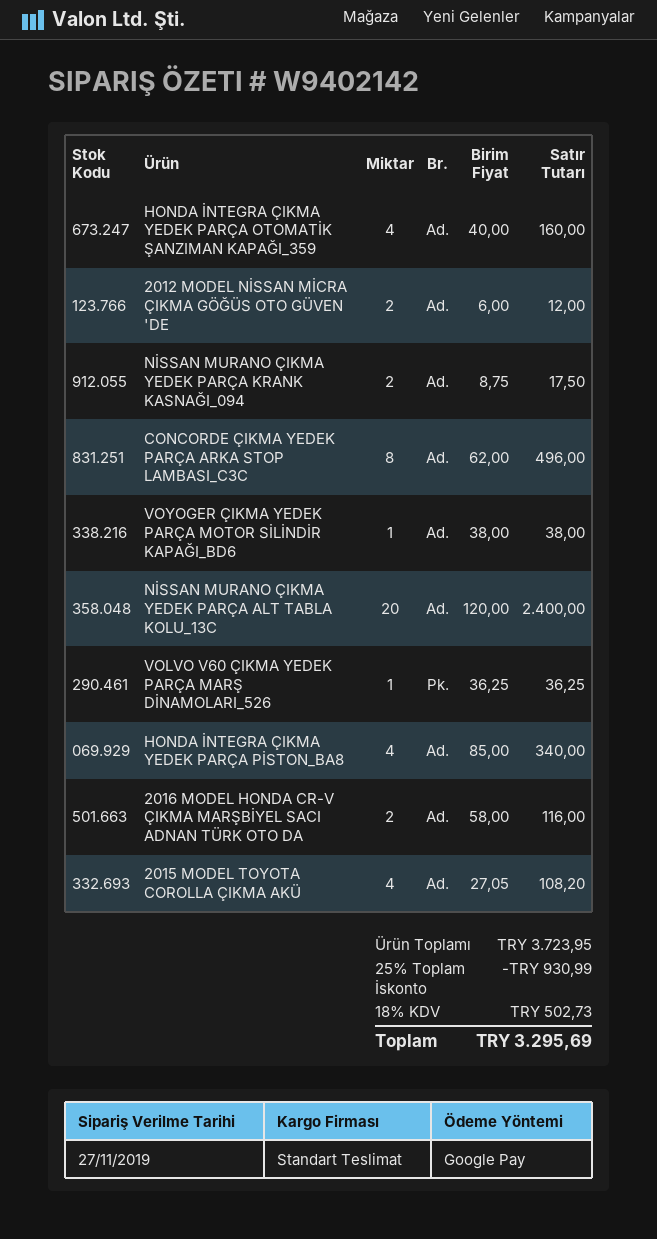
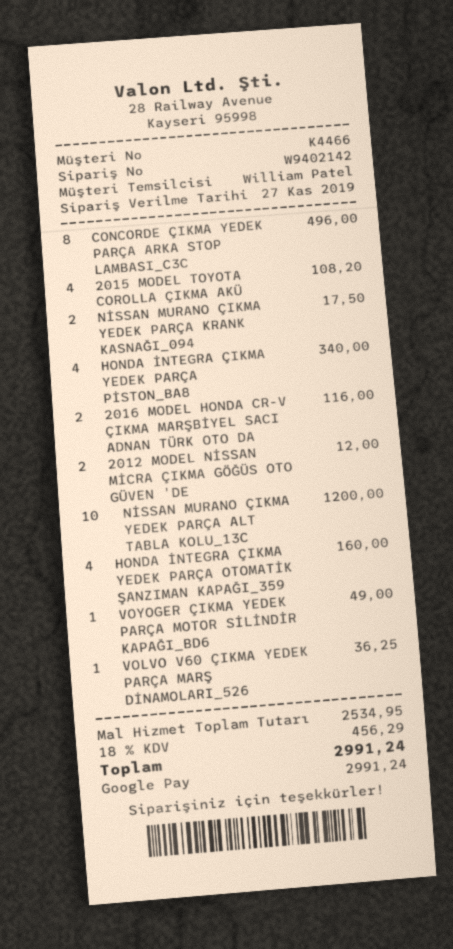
VOYOGER ÇIKMA YEDEK PARÇA MOTOR SİLİNDİR KAPAĞI_BD6: 1 for 38.00 -> 1 for 49.00
NİSSAN MURANO ÇIKMA YEDEK PARÇA ALT TABLA KOLU_13C: 20 for 2400.00 -> 10 for 1200.00
subtotal: 3723.95 -> 2534.95
discount: 25% = 930.99 -> none
tax: 18% = 502.73 -> 18% = 456.29
total: 3295.69 -> 2991.24

